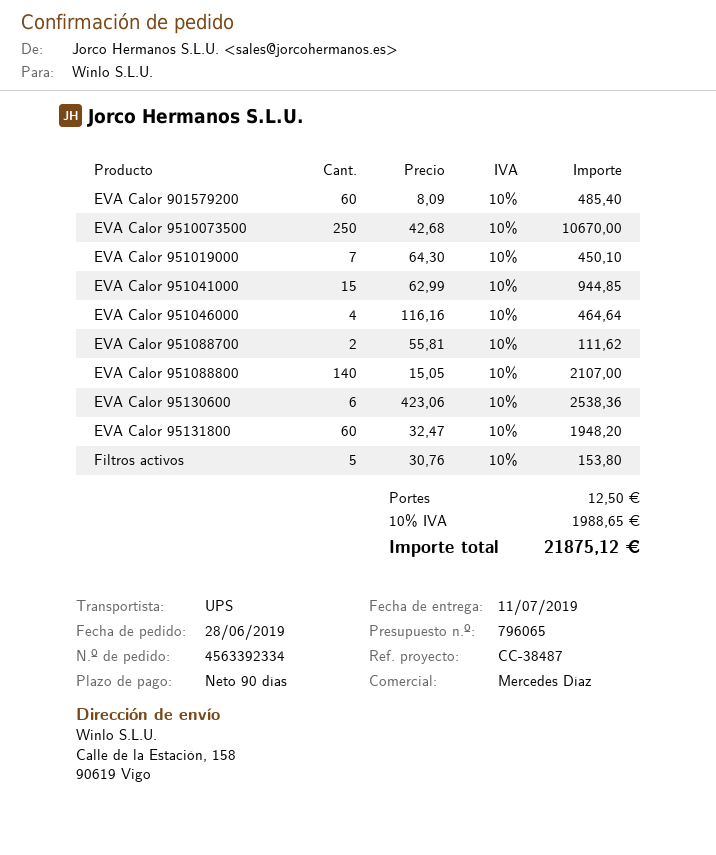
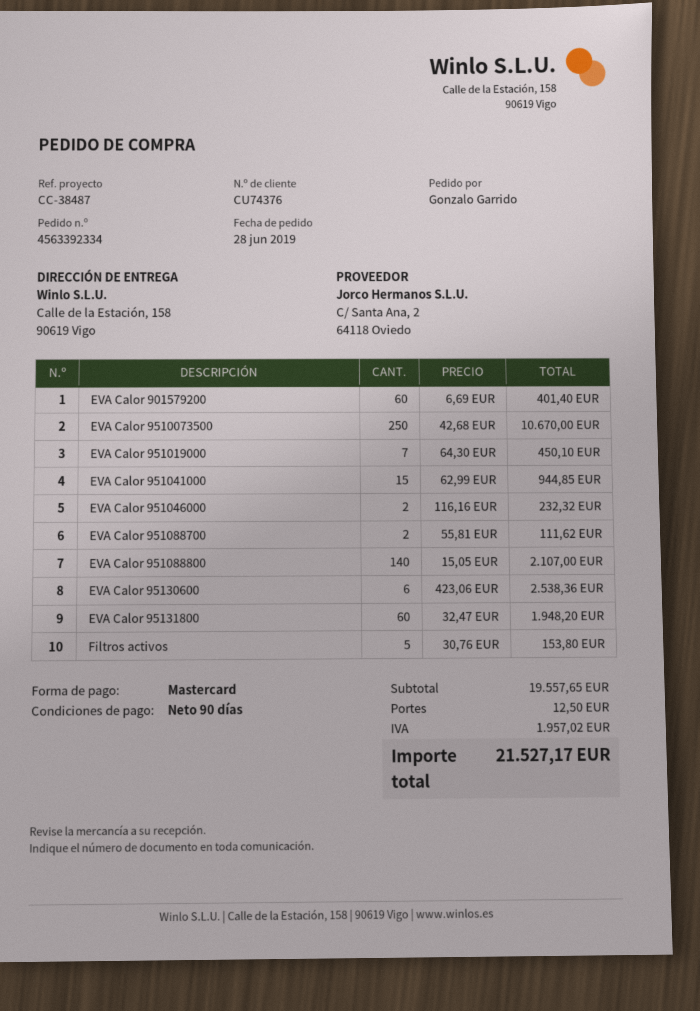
EVA Calor 901579200: 60 x 8.09 = 485.40 -> 60 x 6.69 = 401.40
EVA Calor 951046000: 4 x 116.16 = 464.64 -> 2 x 116.16 = 232.32
tax: 1988.65 -> 1957.02
total: 21875.12 -> 21527.17

